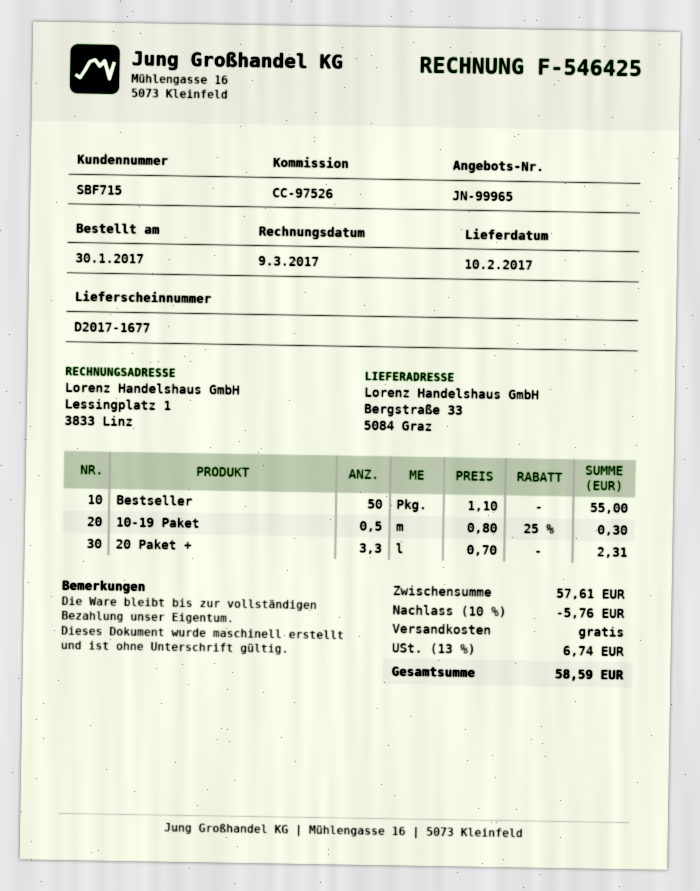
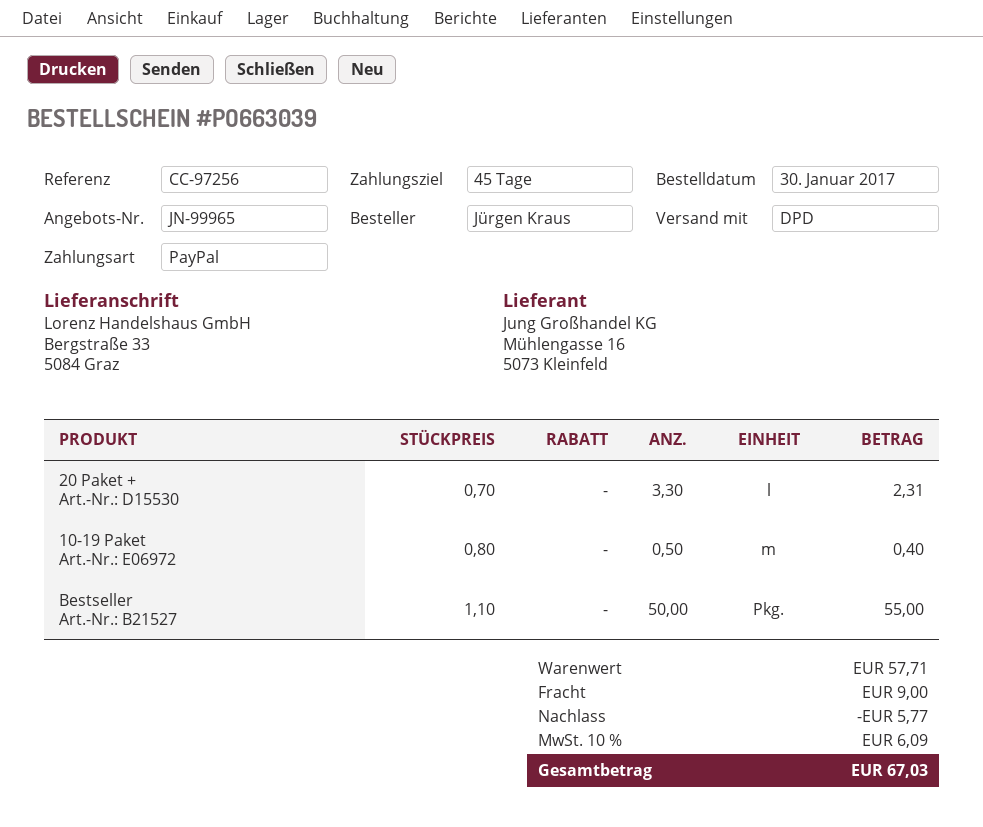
reference: CC-97526 -> CC-97256
10-19 Paket: 0.5 x 0.80 - 25% = 0.30 -> 0.5 x 0.80 = 0.40
subtotal: 57.61 -> 57.71
discount: 5.76 -> 5.77
shipping: 0.00 -> 9.00
tax: 13% = 6.74 -> 10% = 6.09
total: 58.59 -> 67.03

